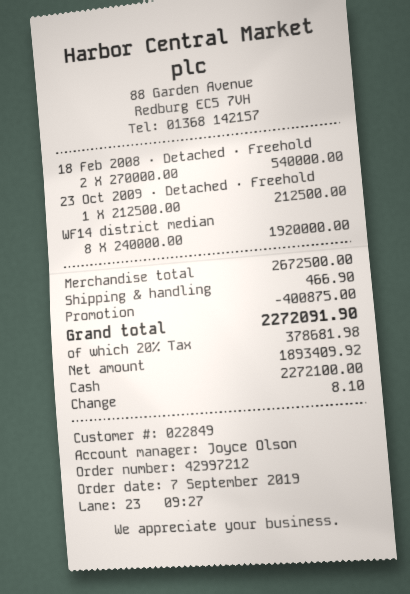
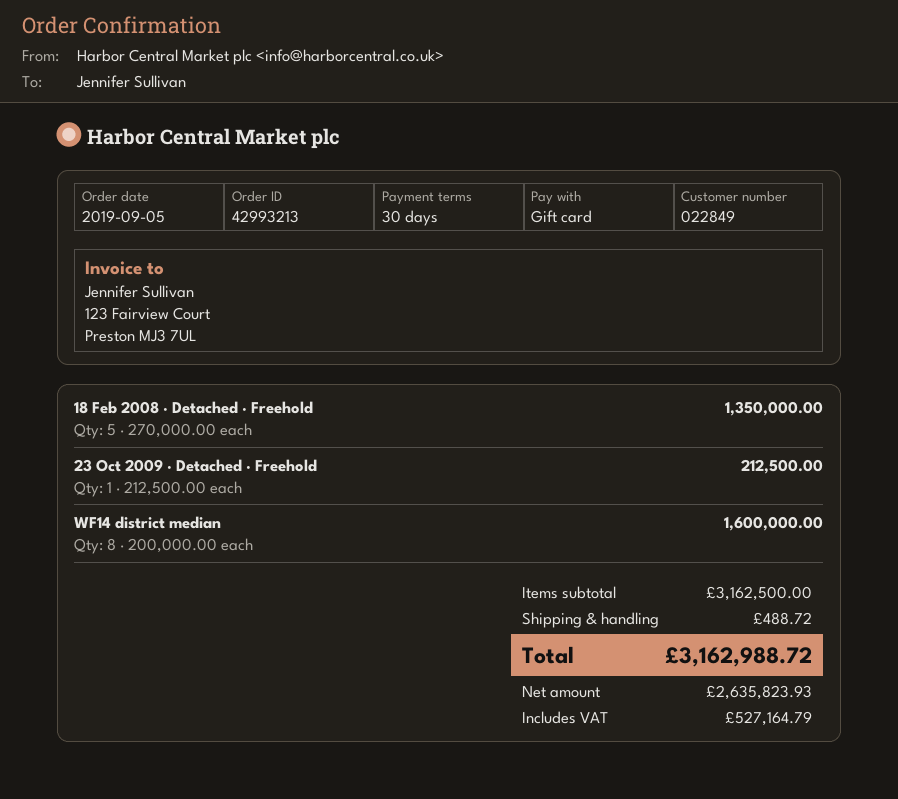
order number: 42997212 -> 42993213
order date: 2019-09-07 -> 2019-09-05
payment method: cash -> gift card
18 Feb 2008 · Detached · Freehold: 2 x 270000.00 = 540000.00 -> 5 x 270000.00 = 1350000.00
WF14 district median: 8 x 240000.00 = 1920000.00 -> 8 x 200000.00 = 1600000.00
subtotal: 2672500.00 -> 3162500.00
discount: 400875.00 -> none
shipping: 466.90 -> 488.72
net: 1893409.92 -> 2635823.93
tax: 378681.98 -> 527164.79
total: 2272091.90 -> 3162988.72

